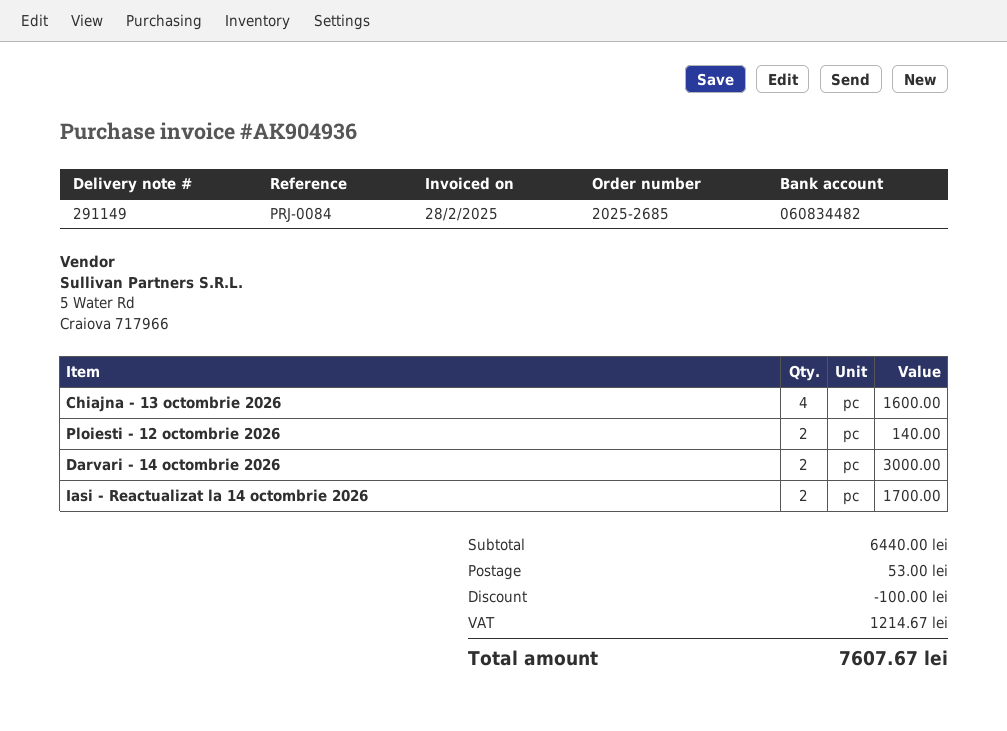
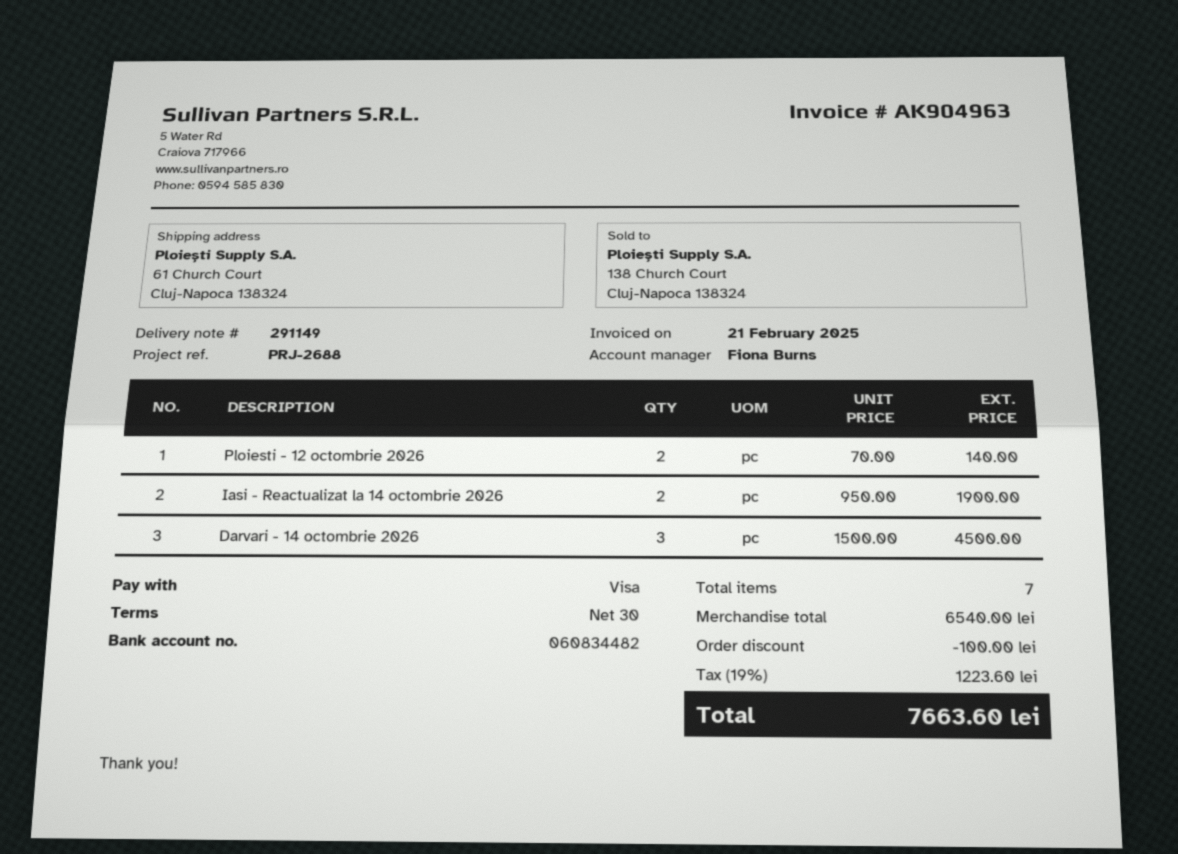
invoice number: AK904936 -> AK904963
invoice date: 2025-02-28 -> 2025-02-21
reference: PRJ-0084 -> PRJ-2688
Chiajna - 13 octombrie 2026: 4 for 1600.00 -> none
Darvari - 14 octombrie 2026: 2 for 3000.00 -> 3 for 4500.00
Iasi - Reactualizat la 14 octombrie 2026: 2 for 1700.00 -> 2 for 1900.00
subtotal: 6440.00 -> 6540.00
shipping: 53.00 -> none
tax: 1214.67 -> 1223.60
total: 7607.67 -> 7663.60

